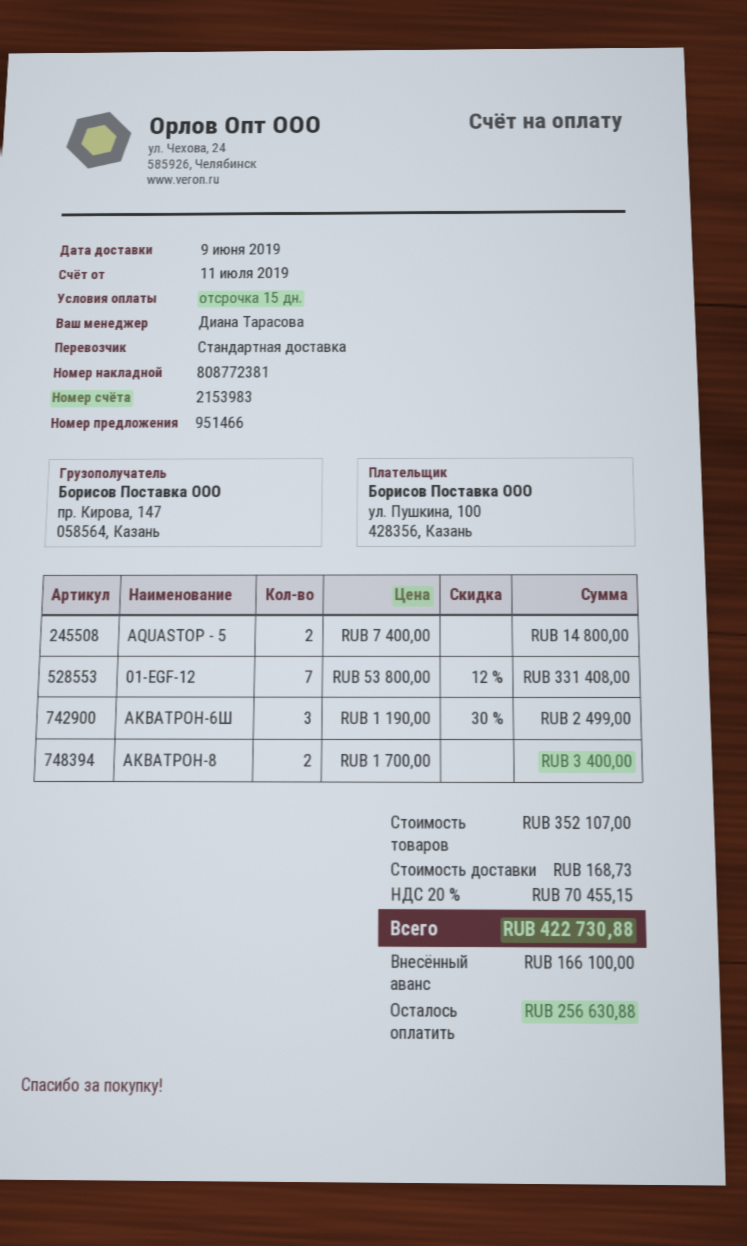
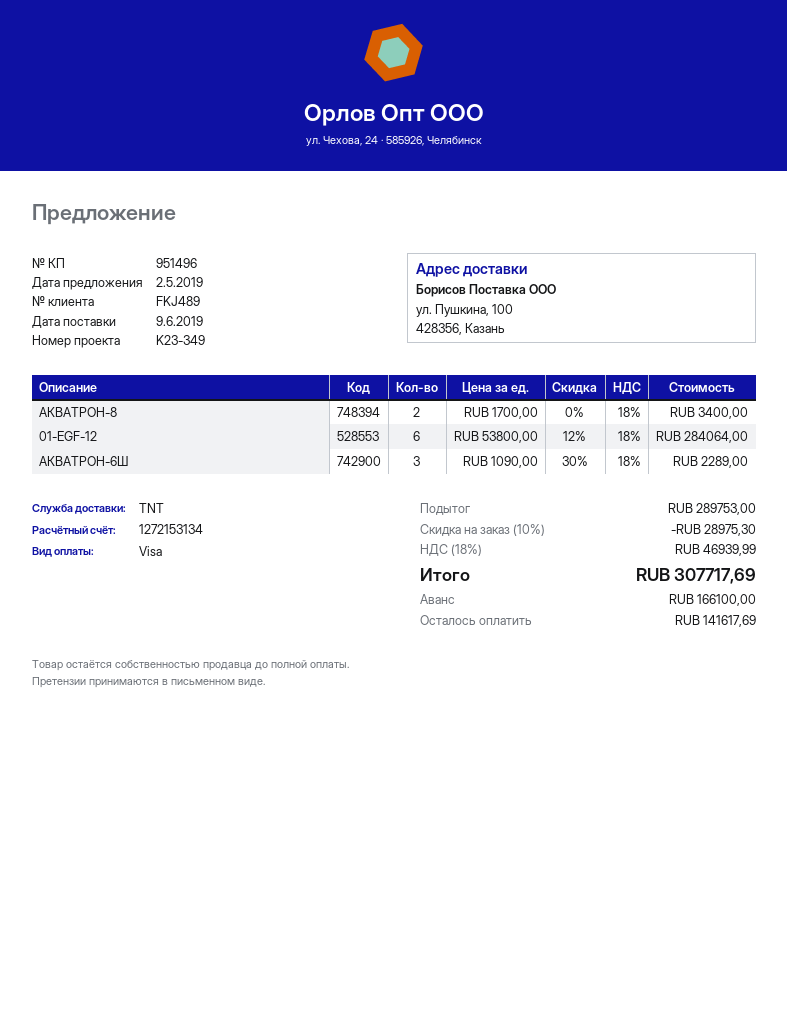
quote number: 951466 -> 951496
shipping method: standard -> TNT
ship to: пр. Кирова, 147, 058564, Казань -> ул. Пушкина, 100, 428356, Казань
AQUASTOP - 5: 2 x 7400.00 = 14800.00 -> none
01-EGF-12: 7 x 53800.00 - 12% = 331408.00 -> 6 x 53800.00 - 12% = 284064.00
АКВАТРОН-6Ш: 3 x 1190.00 - 30% = 2499.00 -> 3 x 1090.00 - 30% = 2289.00
subtotal: 352107.00 -> 289753.00
discount: none -> 10% = 28975.30
shipping: 168.73 -> none
tax: 20% = 70455.15 -> 18% = 46939.99
total: 422730.88 -> 307717.69
balance: 256630.88 -> 141617.69

